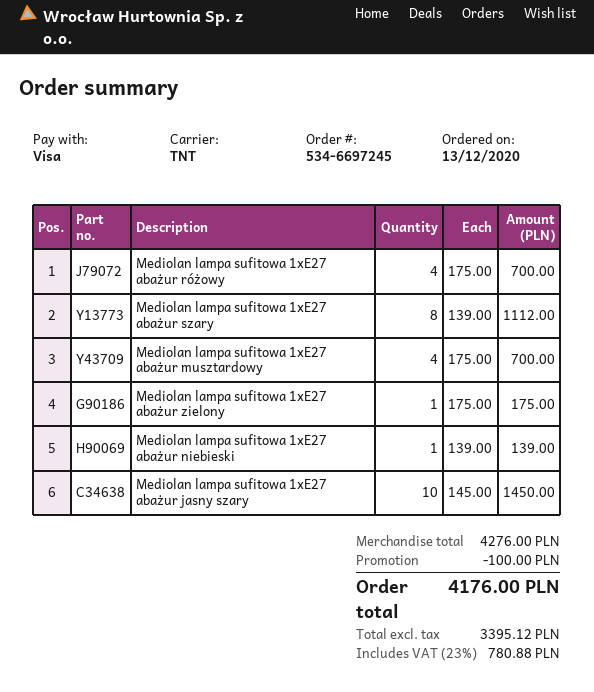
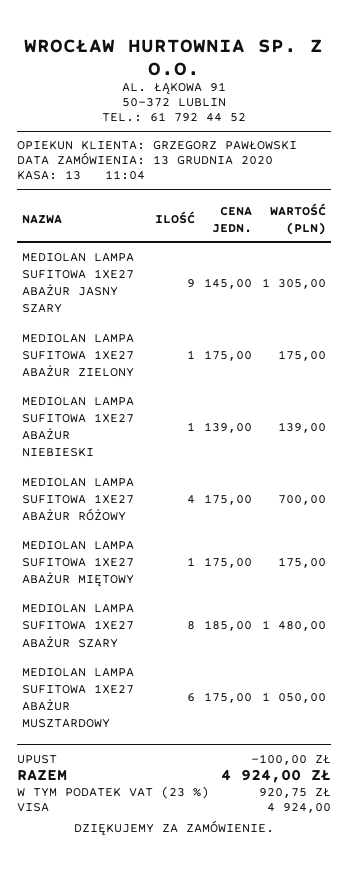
Mediolan lampa sufitowa 1xE27 abażur szary: 8 x 139.00 = 1112.00 -> 8 x 185.00 = 1480.00
Mediolan lampa sufitowa 1xE27 abażur musztardowy: 4 x 175.00 = 700.00 -> 6 x 175.00 = 1050.00
Mediolan lampa sufitowa 1xE27 abażur jasny szary: 10 x 145.00 = 1450.00 -> 9 x 145.00 = 1305.00
MEDIOLAN LAMPA SUFITOWA 1XE27 ABAŻUR MIĘTOWY: none -> 1 x 175.00 = 175.00
tax: 23% = 780.88 -> 23% = 920.75
total: 4176.00 -> 4924.00

